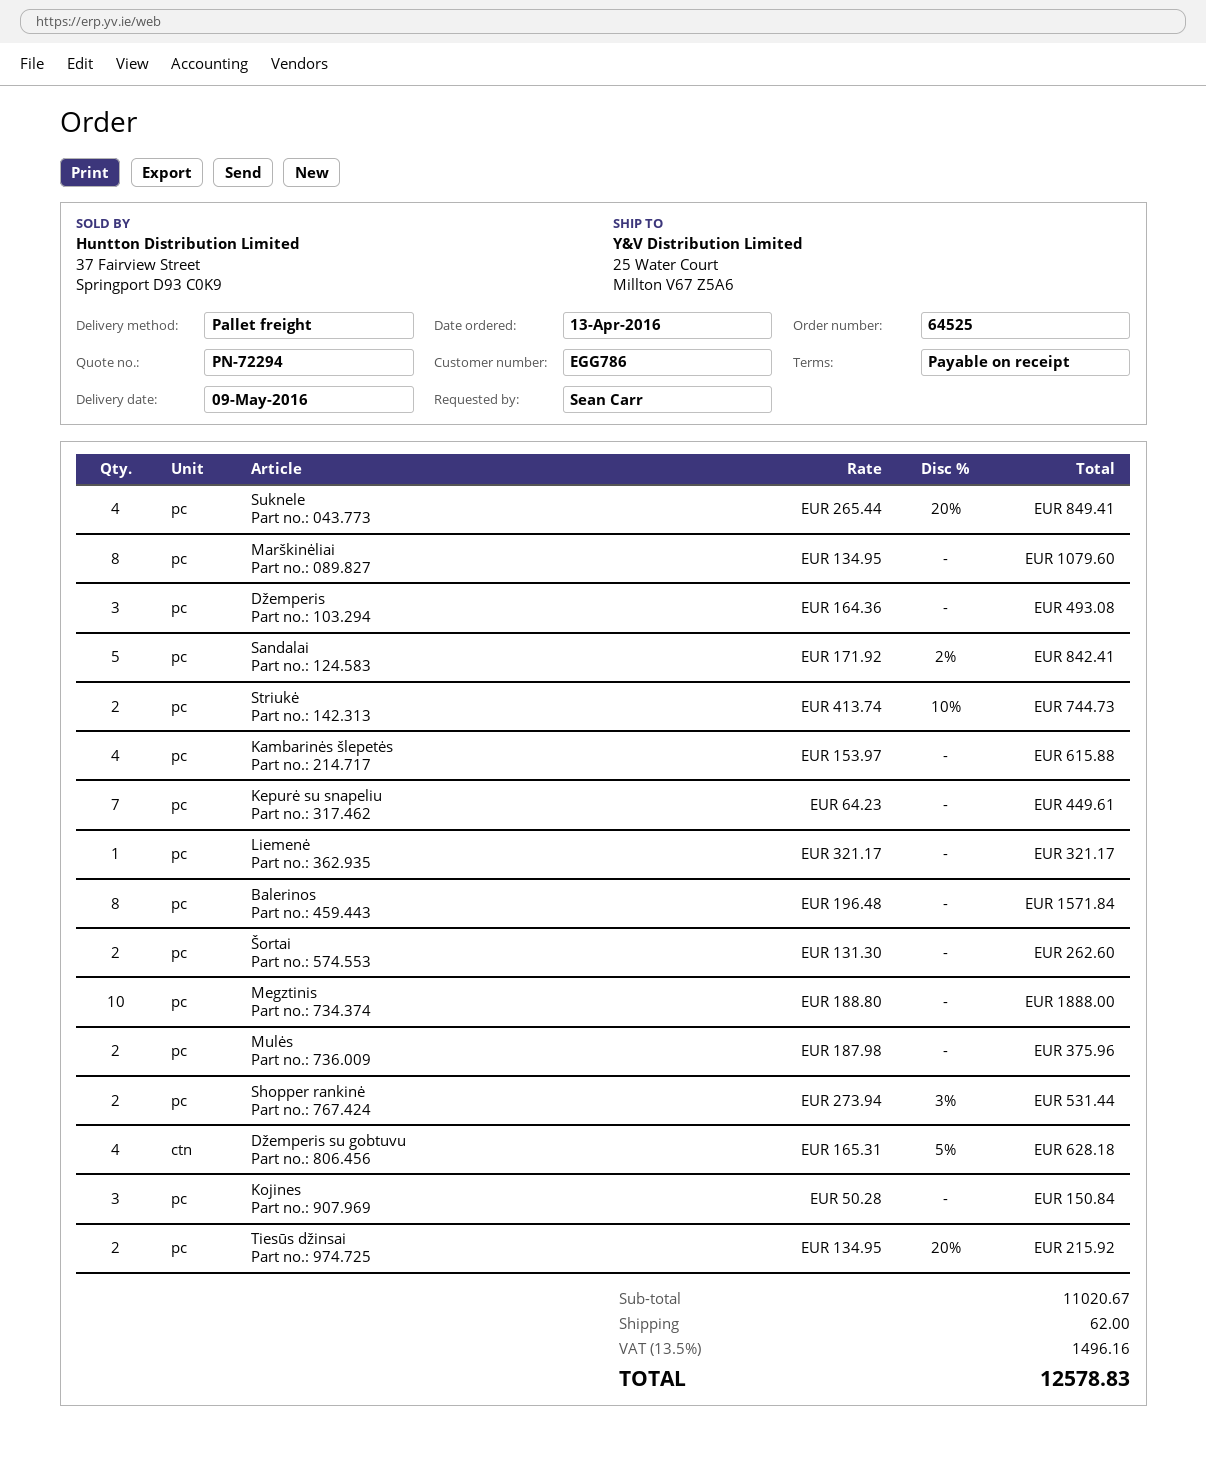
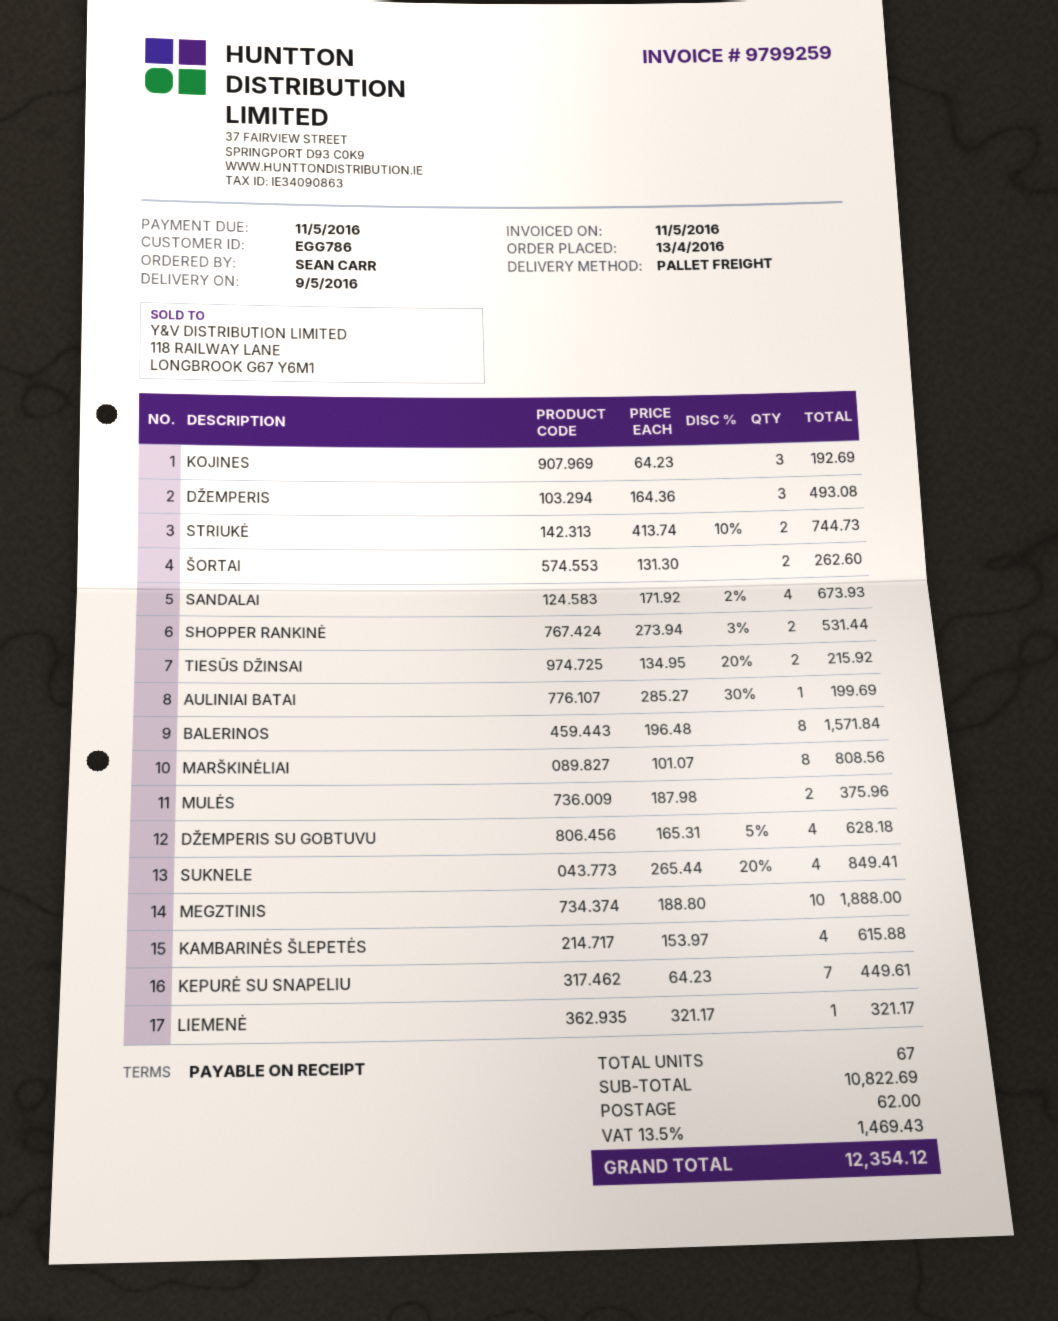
Marškinėliai: 8 x 134.95 = 1079.60 -> 8 x 101.07 = 808.56
Sandalai: 5 x 171.92 - 2% = 842.41 -> 4 x 171.92 - 2% = 673.93
Kojines: 3 x 50.28 = 150.84 -> 3 x 64.23 = 192.69
AULINIAI BATAI: none -> 1 x 285.27 - 30% = 199.69
subtotal: 11020.67 -> 10822.69
tax: 13.5% = 1496.16 -> 13.5% = 1469.43
total: 12578.83 -> 12354.12

